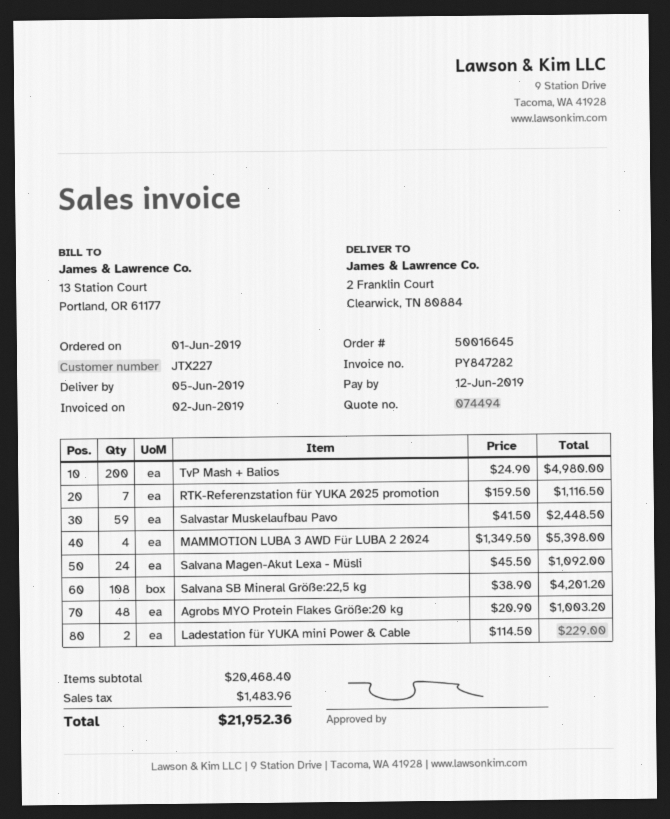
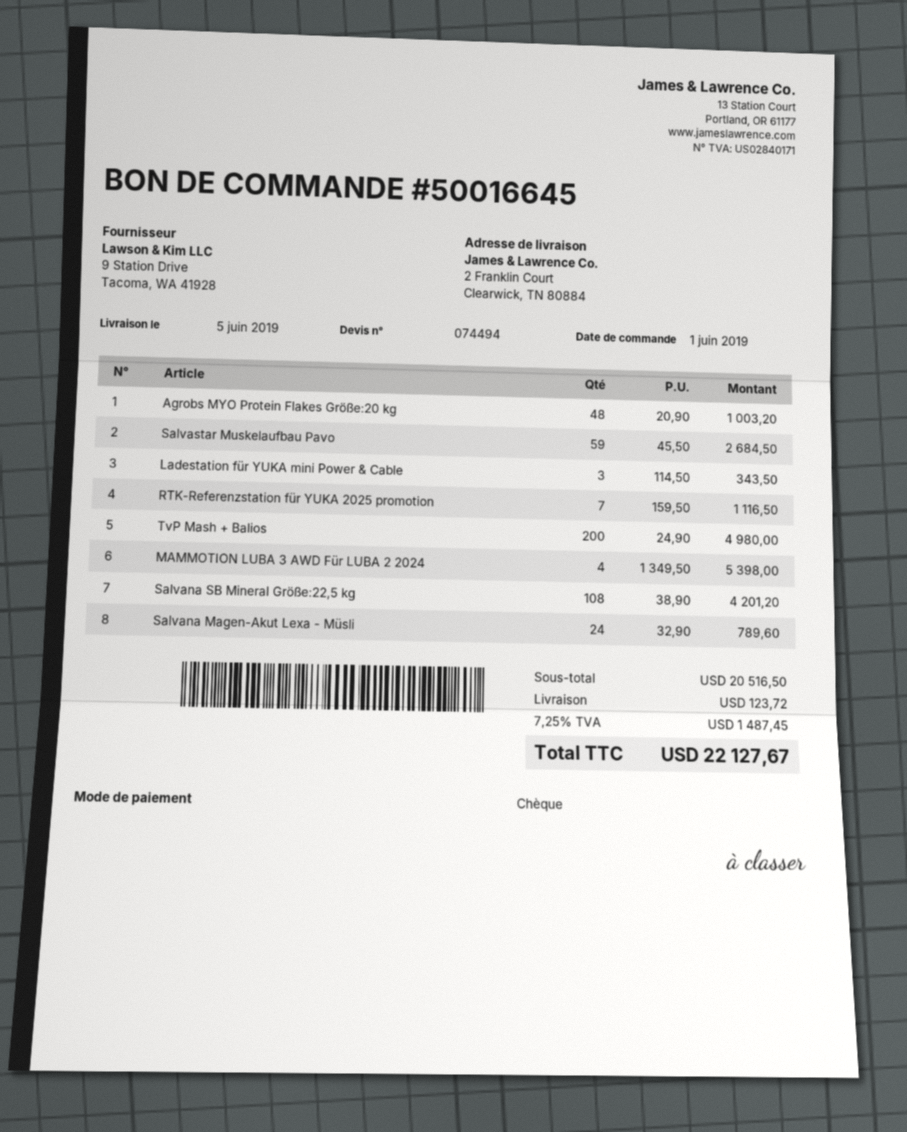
Salvastar Muskelaufbau Pavo: 59 x 41.50 = 2448.50 -> 59 x 45.50 = 2684.50
Salvana Magen-Akut Lexa - Müsli: 24 x 45.50 = 1092.00 -> 24 x 32.90 = 789.60
Ladestation für YUKA mini Power & Cable: 2 x 114.50 = 229.00 -> 3 x 114.50 = 343.50
subtotal: 20468.40 -> 20516.50
shipping: none -> 123.72
tax: 1483.96 -> 1487.45
total: 21952.36 -> 22127.67

